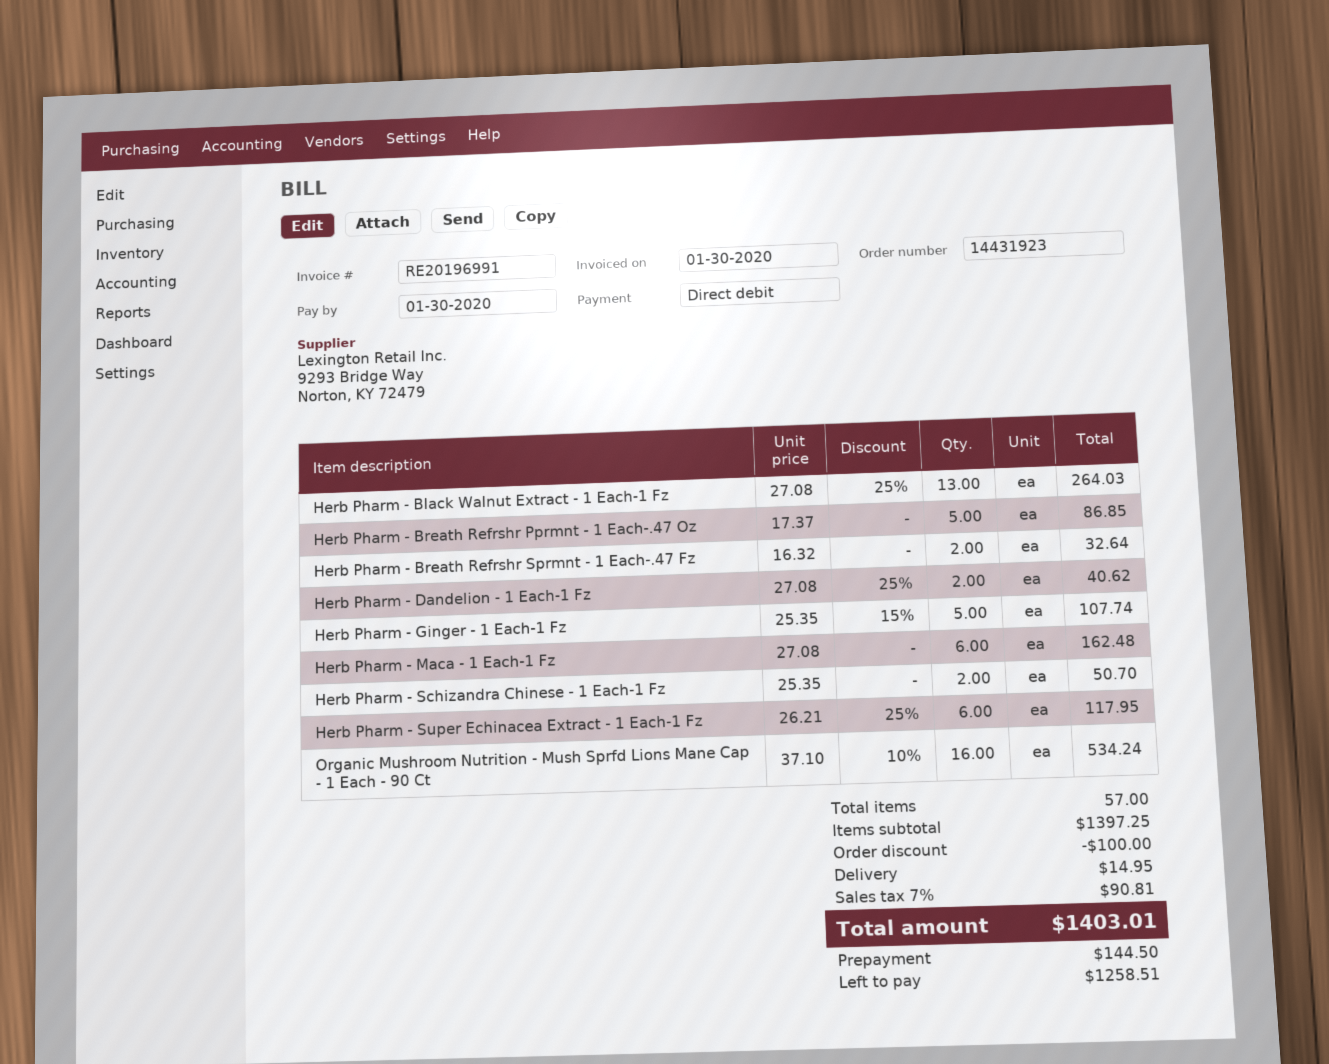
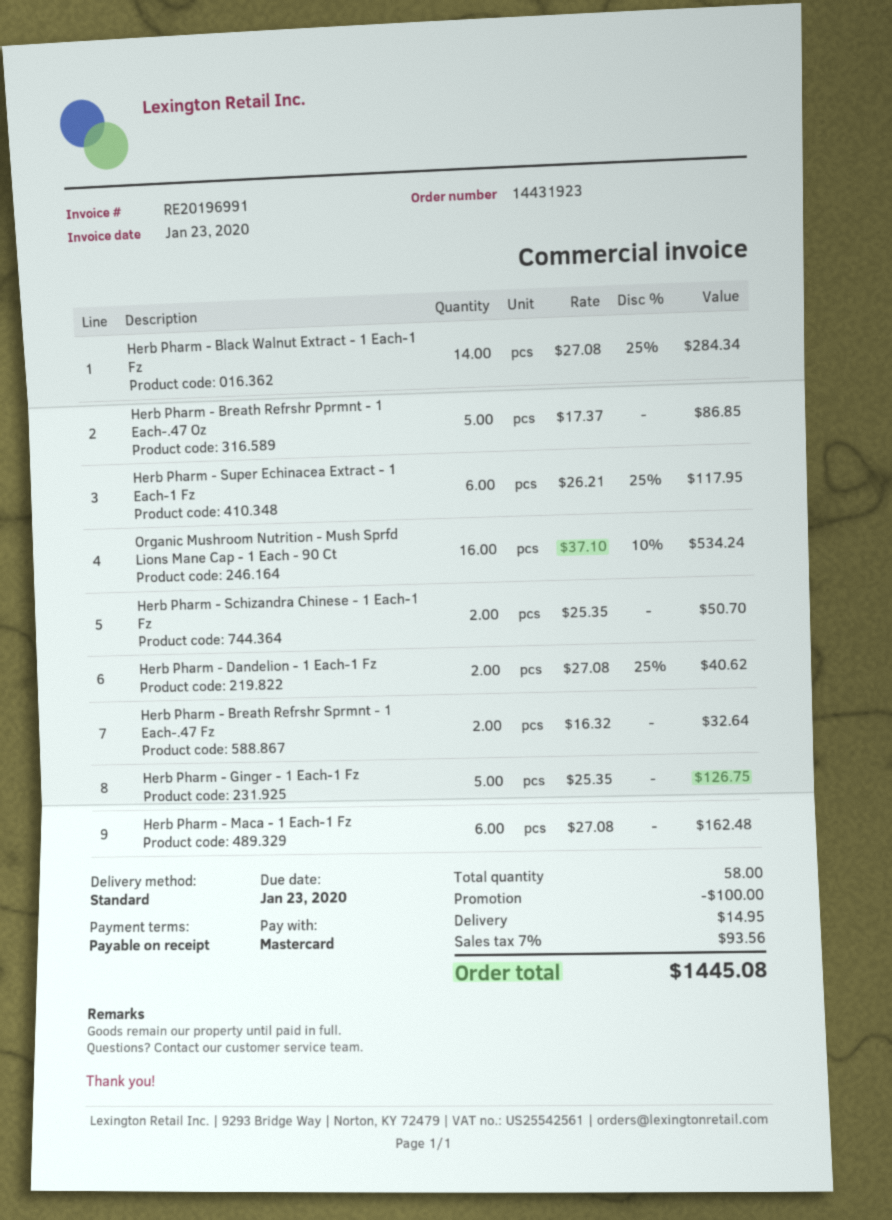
invoice date: 2020-01-30 -> 2020-01-23
due date: 2020-01-30 -> 2020-01-23
payment method: direct debit -> Mastercard
Herb Pharm - Black Walnut Extract - 1 Each-1 Fz: 13 x 27.08 - 25% = 264.03 -> 14 x 27.08 - 25% = 284.34
Herb Pharm - Ginger - 1 Each-1 Fz: 5 x 25.35 - 15% = 107.74 -> 5 x 25.35 = 126.75
total quantity: 57 -> 58
tax: 7% = 90.81 -> 7% = 93.56
total: 1403.01 -> 1445.08

